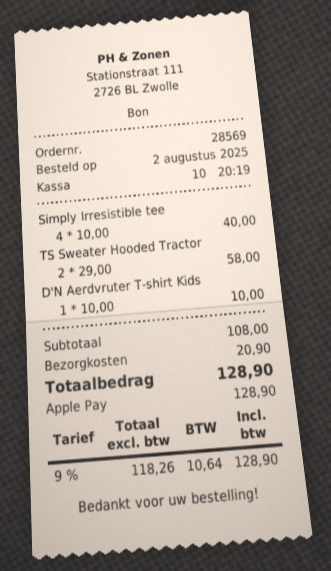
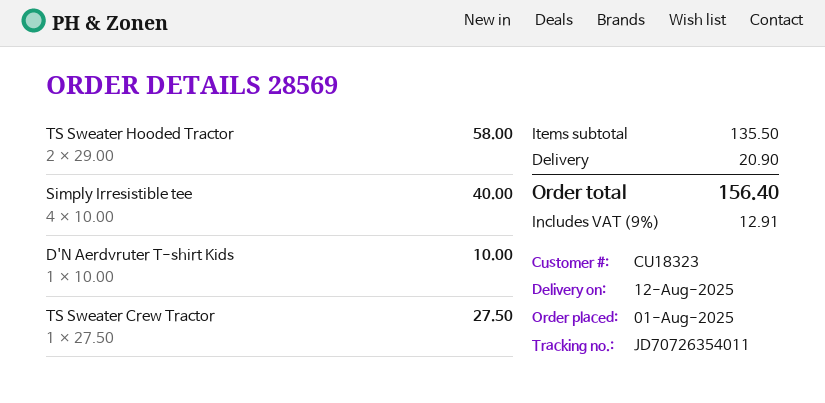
order date: 2025-08-02 -> 2025-08-01
TS Sweater Crew Tractor: none -> 1 x 27.50 = 27.50
subtotal: 108.00 -> 135.50
tax: 9% = 10.64 -> 9% = 12.91
total: 128.90 -> 156.40

